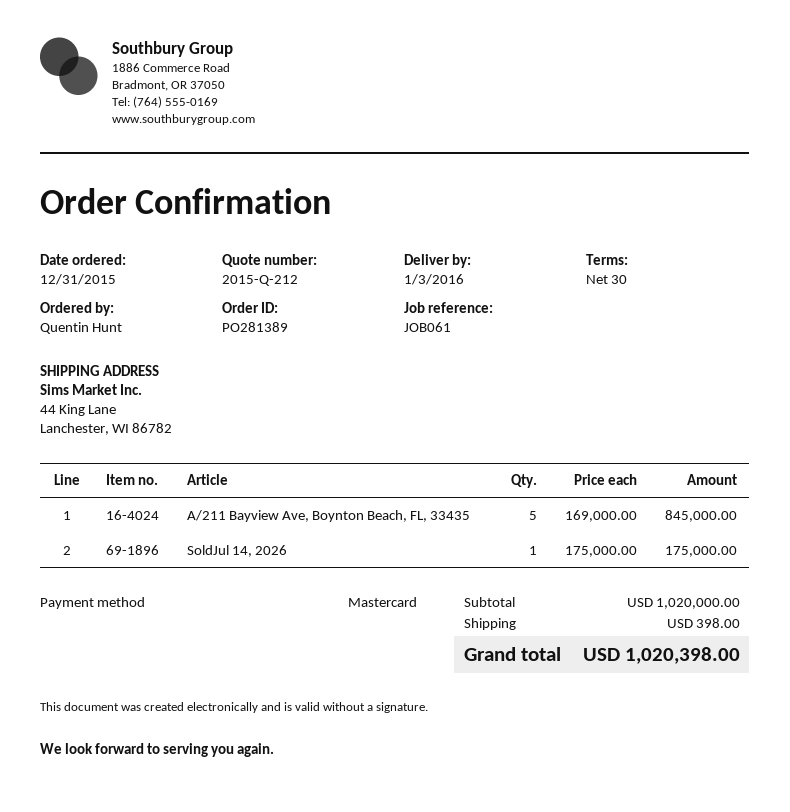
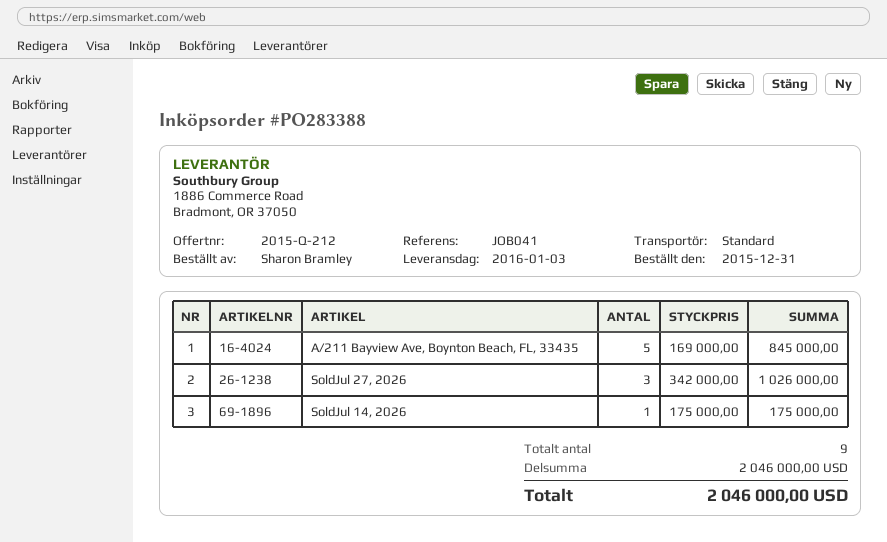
order number: PO281389 -> PO283388
reference: JOB061 -> JOB041
ordered by: Quentin Hunt -> Sharon Bramley
SoldJul 27, 2026: none -> 3 x 342000.00 = 1026000.00
subtotal: 1020000.00 -> 2046000.00
shipping: 398.00 -> none
total: 1020398.00 -> 2046000.00

